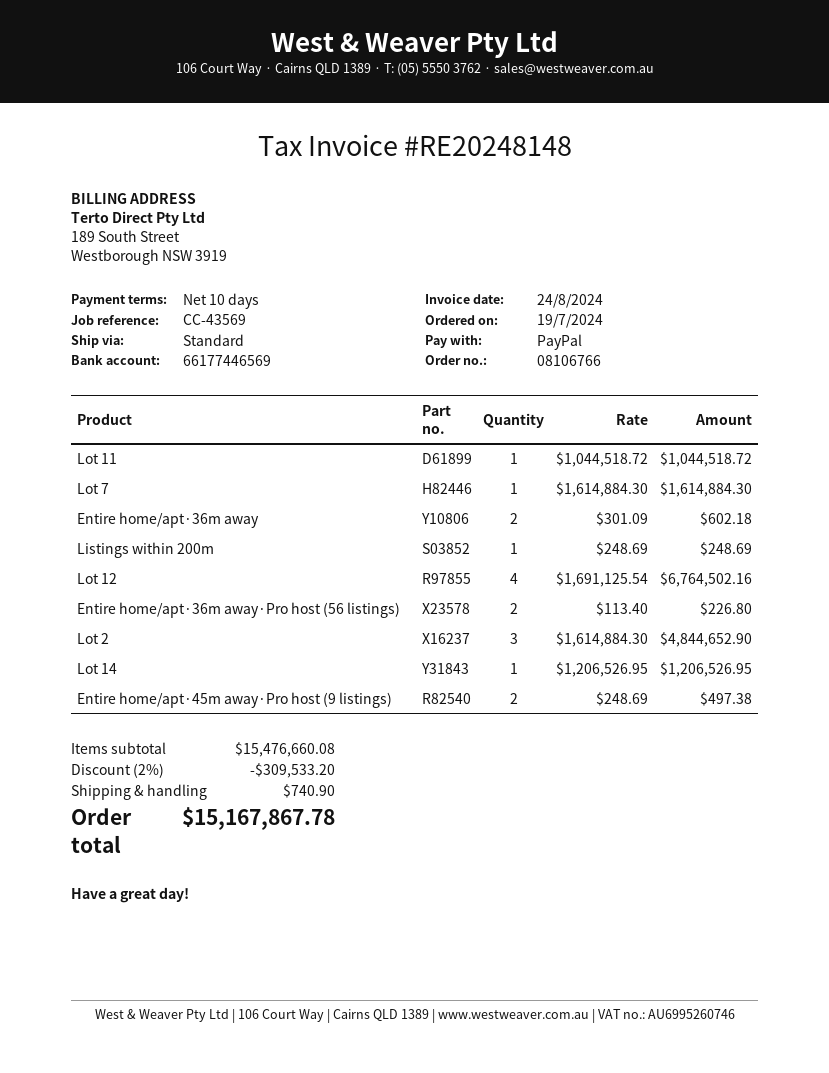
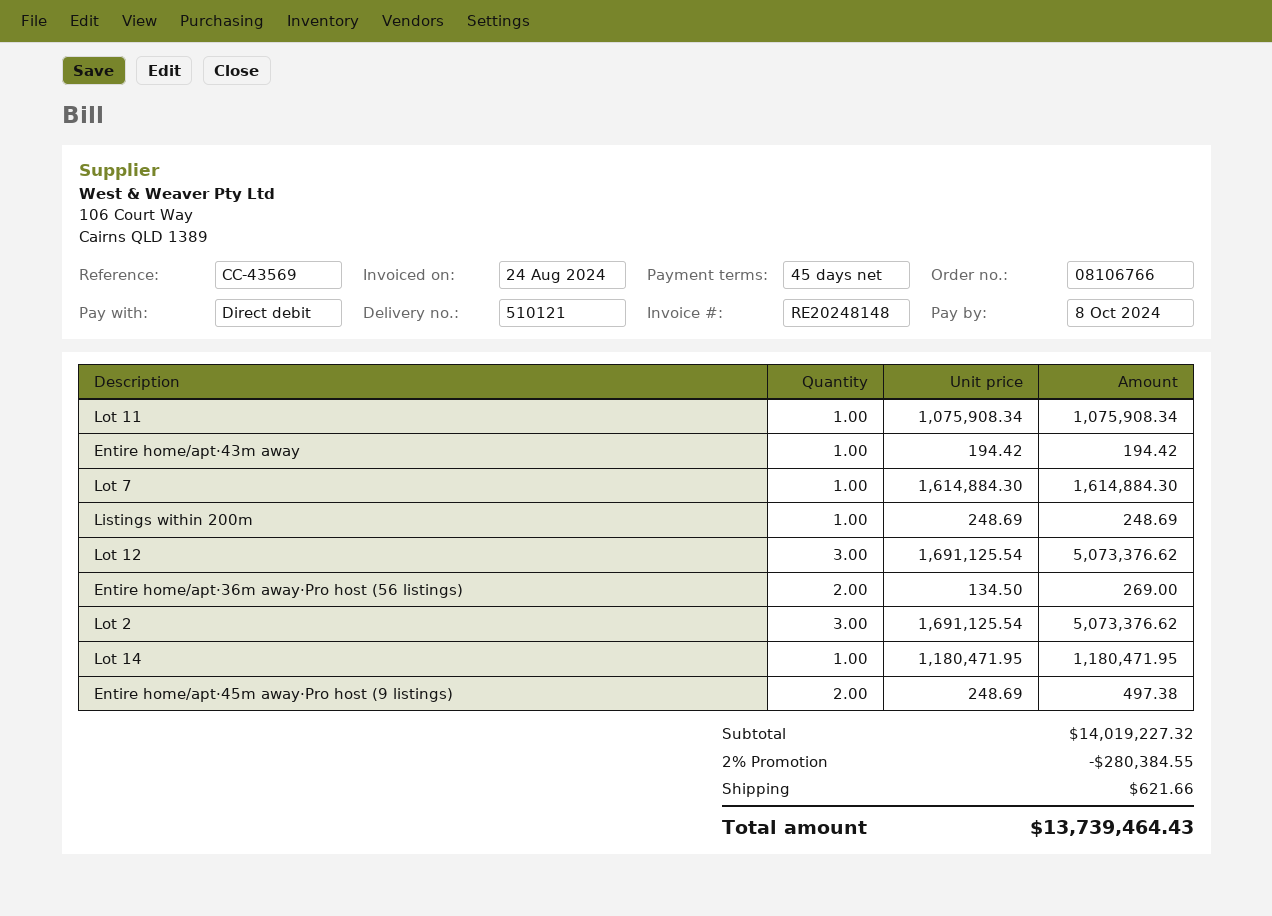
payment terms: 10 days -> 45 days
payment method: PayPal -> direct debit
Lot 11: 1 x 1044518.72 = 1044518.72 -> 1 x 1075908.34 = 1075908.34
Entire home/apt·36m away: 2 x 301.09 = 602.18 -> none
Lot 12: 4 x 1691125.54 = 6764502.16 -> 3 x 1691125.54 = 5073376.62
Entire home/apt·36m away·Pro host (56 listings): 2 x 113.40 = 226.80 -> 2 x 134.50 = 269.00
Lot 2: 3 x 1614884.30 = 4844652.90 -> 3 x 1691125.54 = 5073376.62
Lot 14: 1 x 1206526.95 = 1206526.95 -> 1 x 1180471.95 = 1180471.95
Entire home/apt·43m away: none -> 1 x 194.42 = 194.42
subtotal: 15476660.08 -> 14019227.32
discount: 2% = 309533.20 -> 2% = 280384.55
shipping: 740.90 -> 621.66
total: 15167867.78 -> 13739464.43

